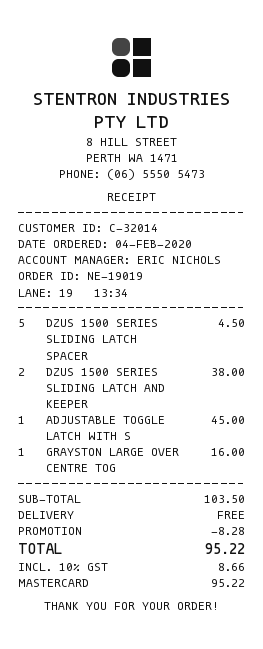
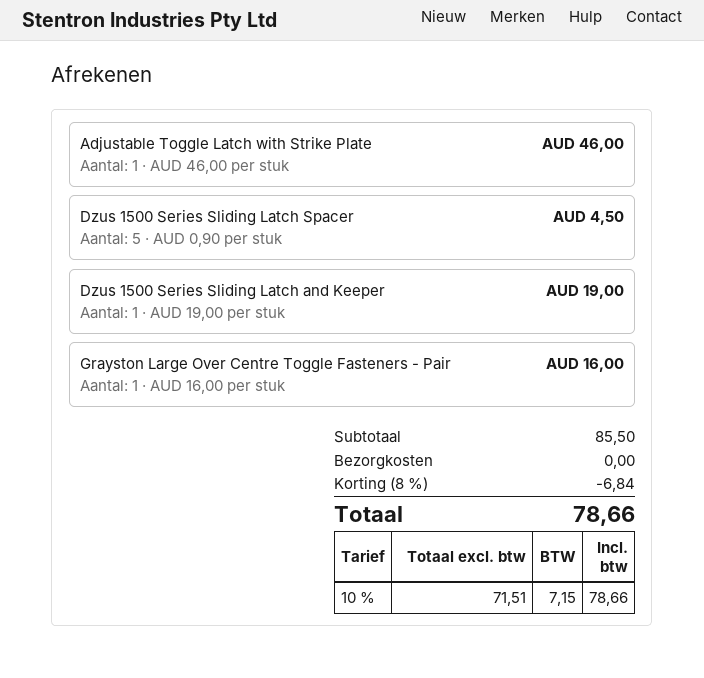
DZUS 1500 SERIES SLIDING LATCH AND KEEPER: 2 for 38.00 -> 1 for 19.00
ADJUSTABLE TOGGLE LATCH WITH S: 1 for 45.00 -> 1 for 46.00
subtotal: 103.50 -> 85.50
discount: 8.28 -> 6.84
tax: 10% = 8.66 -> 10% = 7.15
total: 95.22 -> 78.66

